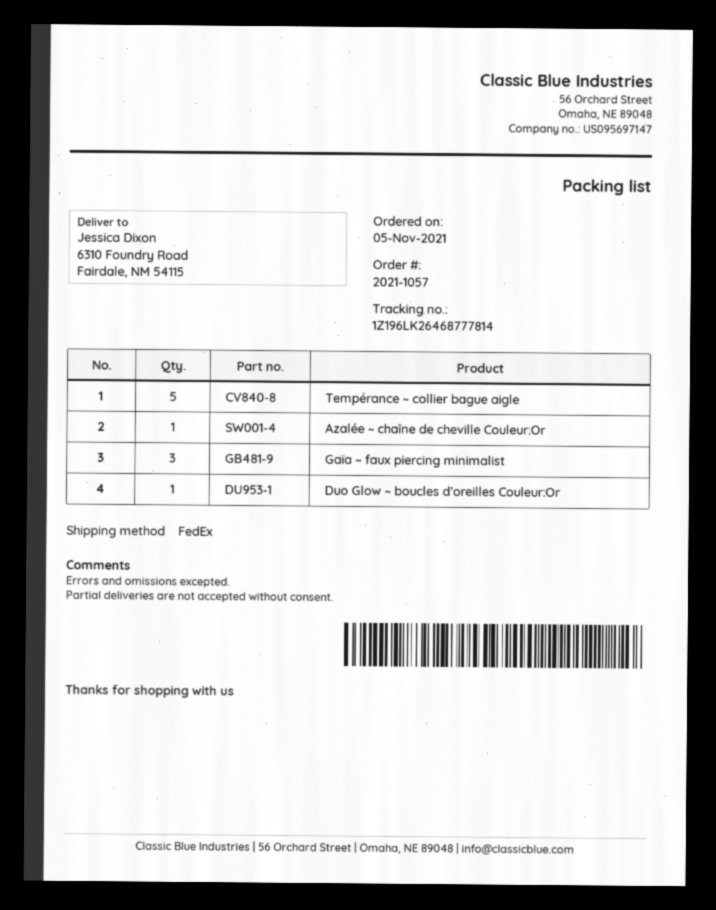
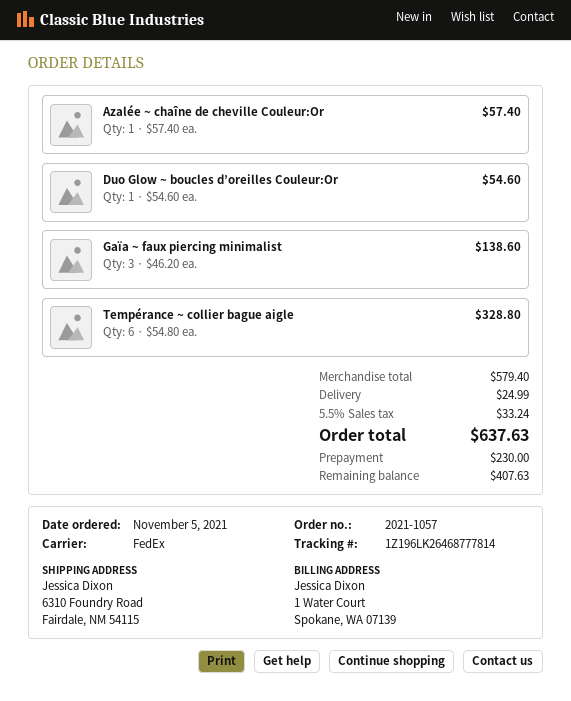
Tempérance ~ collier bague aigle: 5 -> 6

